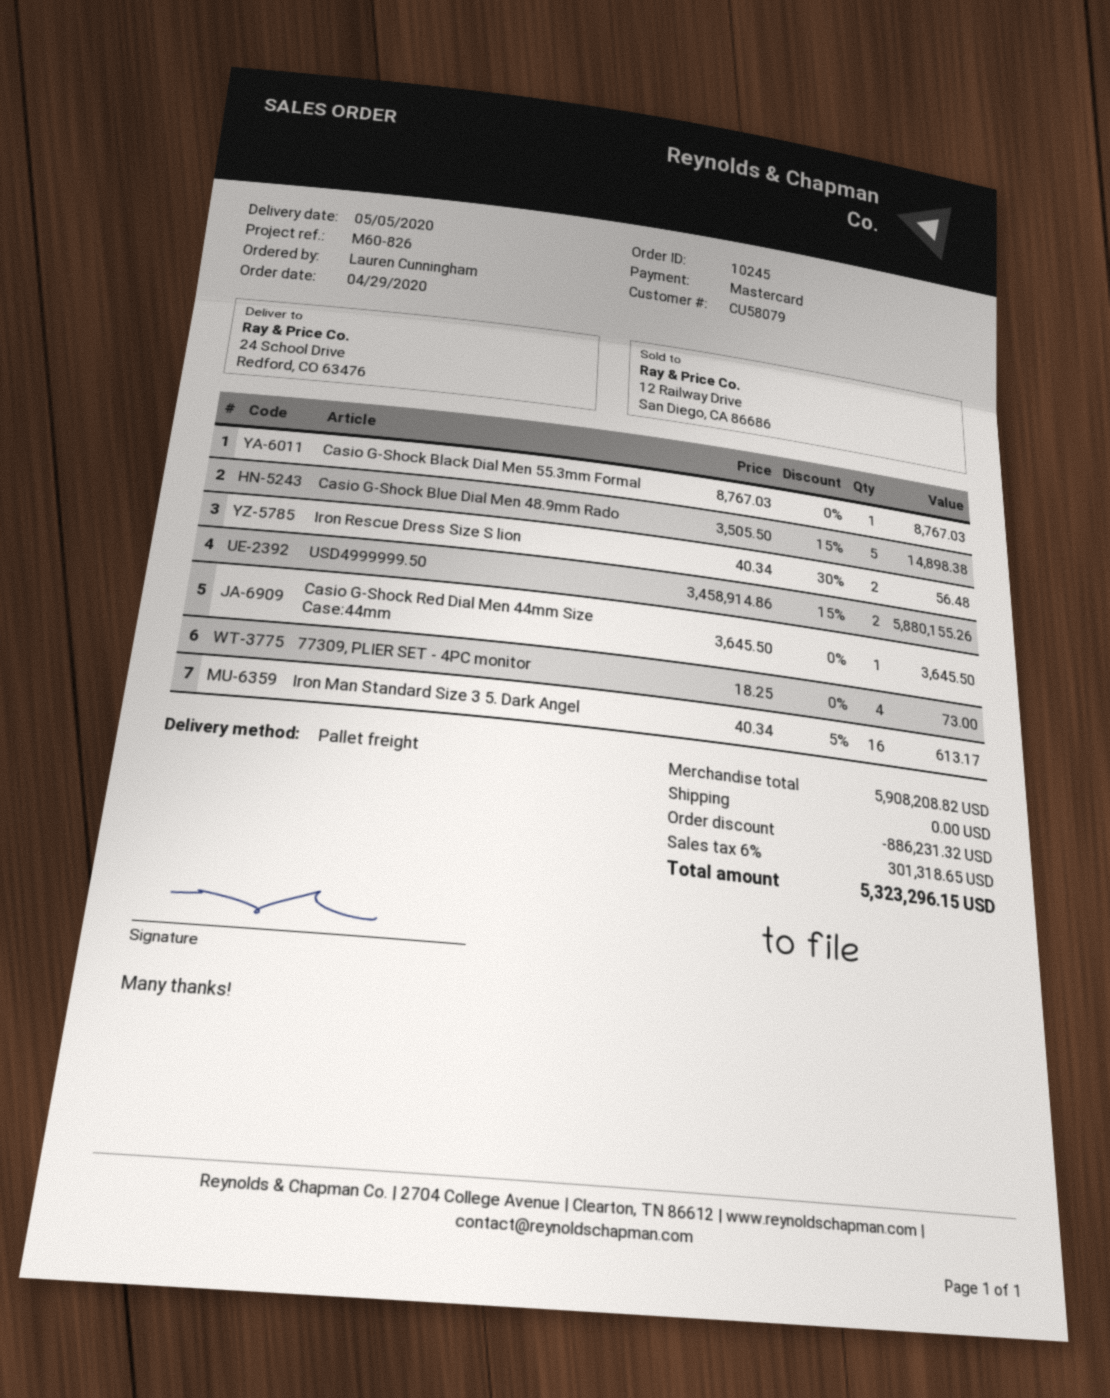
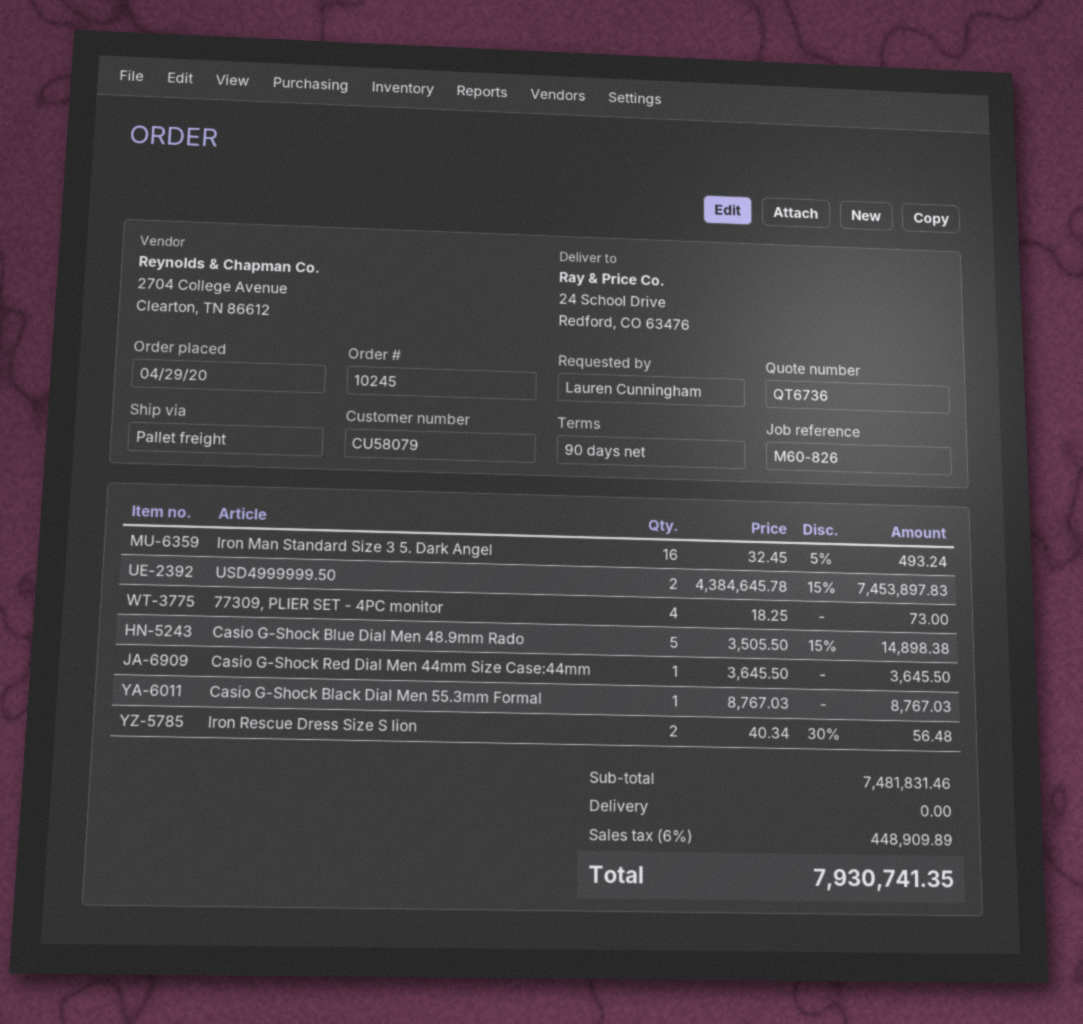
USD4999999.50: 2 x 3458914.86 - 15% = 5880155.26 -> 2 x 4384645.78 - 15% = 7453897.83
Iron Man Standard Size 3 5. Dark Angel: 16 x 40.34 - 5% = 613.17 -> 16 x 32.45 - 5% = 493.24
subtotal: 5908208.82 -> 7481831.46
discount: 886231.32 -> none
tax: 6% = 301318.65 -> 6% = 448909.89
total: 5323296.15 -> 7930741.35

